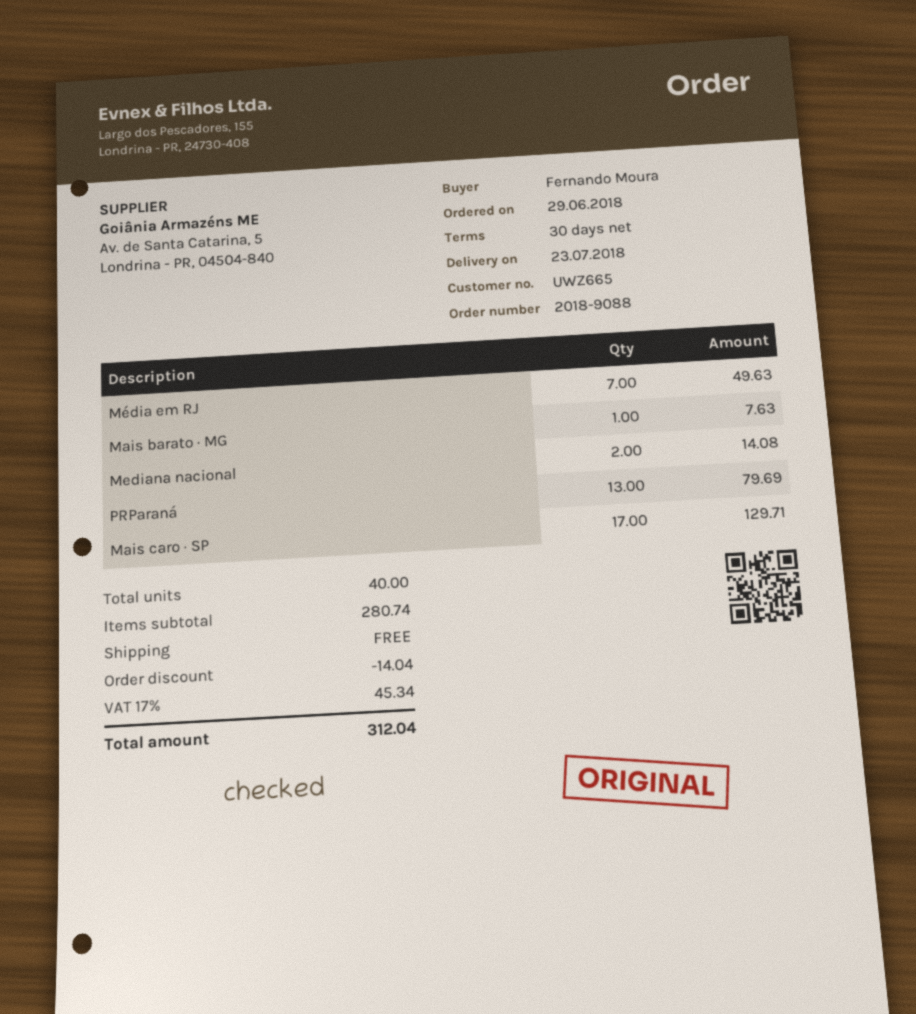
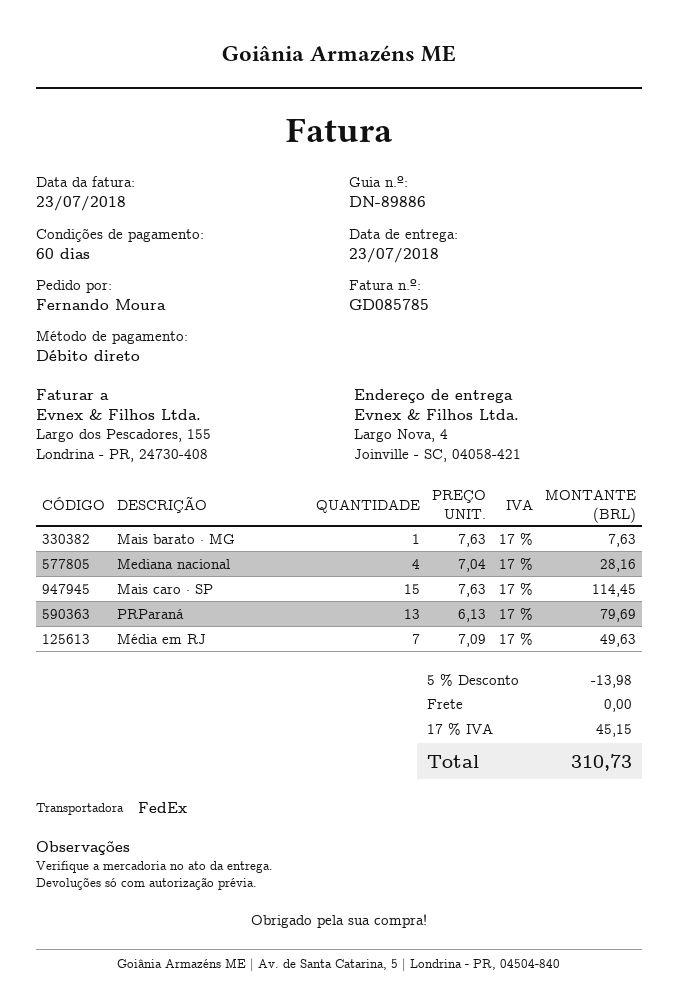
payment terms: 30 days -> 60 days
Mediana nacional: 2 for 14.08 -> 4 for 28.16
Mais caro · SP: 17 for 129.71 -> 15 for 114.45
discount: 14.04 -> 13.98
tax: 17% = 45.34 -> 17% = 45.15
total: 312.04 -> 310.73

